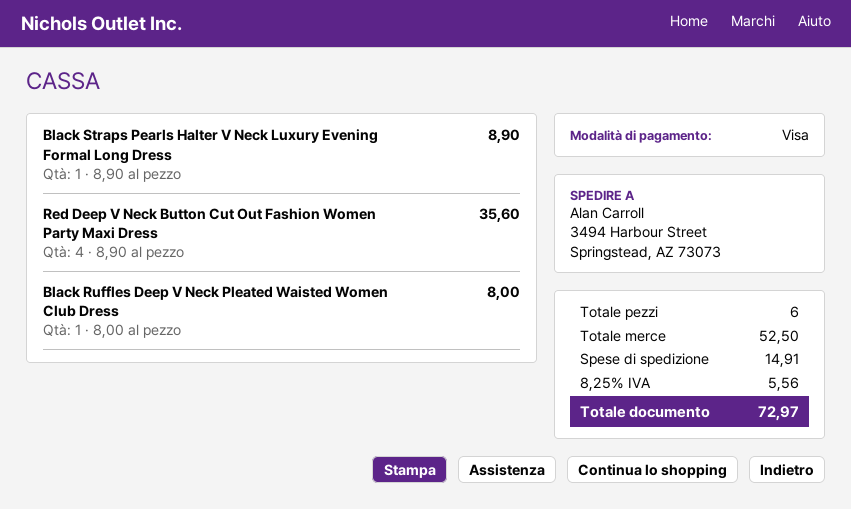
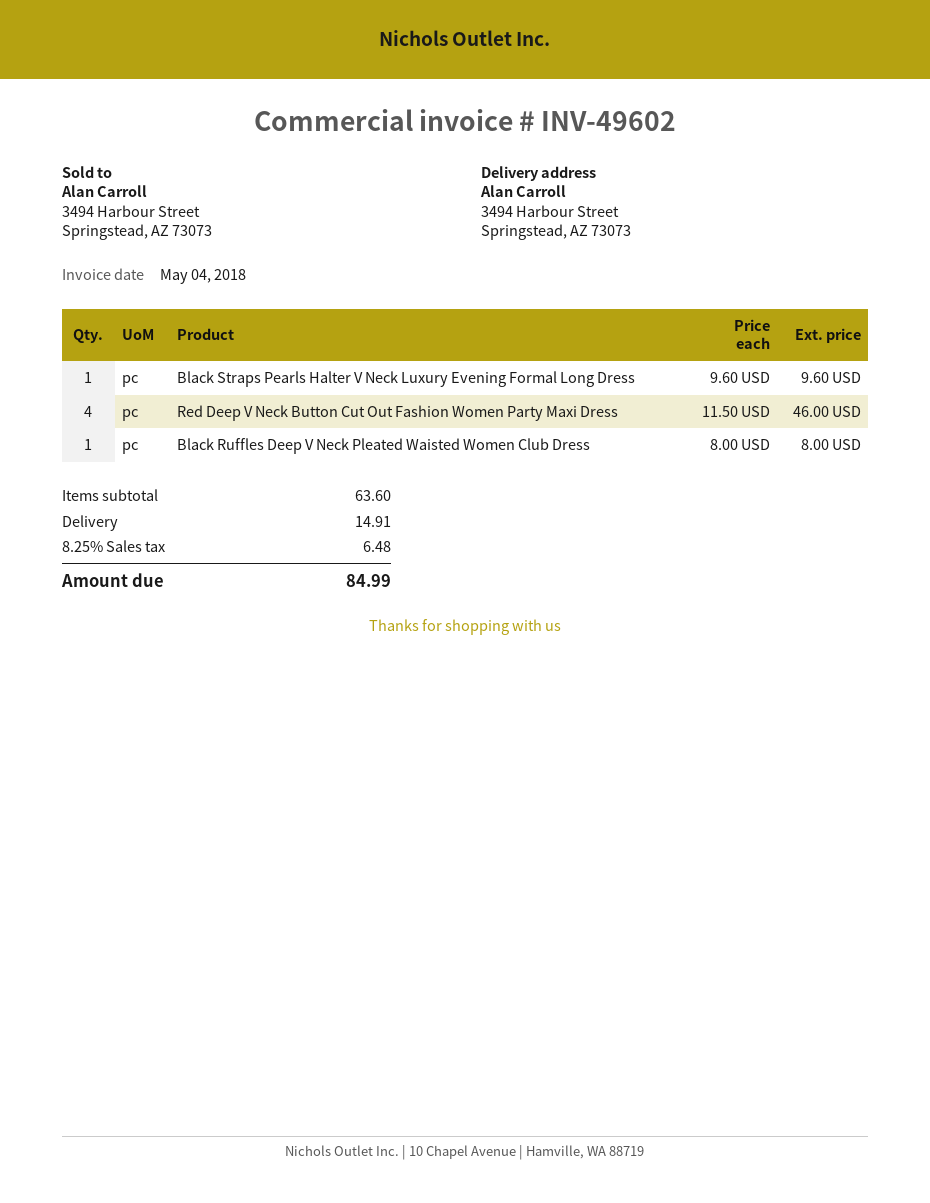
Black Straps Pearls Halter V Neck Luxury Evening Formal Long Dress: 1 x 8.90 = 8.90 -> 1 x 9.60 = 9.60
Red Deep V Neck Button Cut Out Fashion Women Party Maxi Dress: 4 x 8.90 = 35.60 -> 4 x 11.50 = 46.00
subtotal: 52.50 -> 63.60
tax: 8.25% = 5.56 -> 8.25% = 6.48
total: 72.97 -> 84.99

